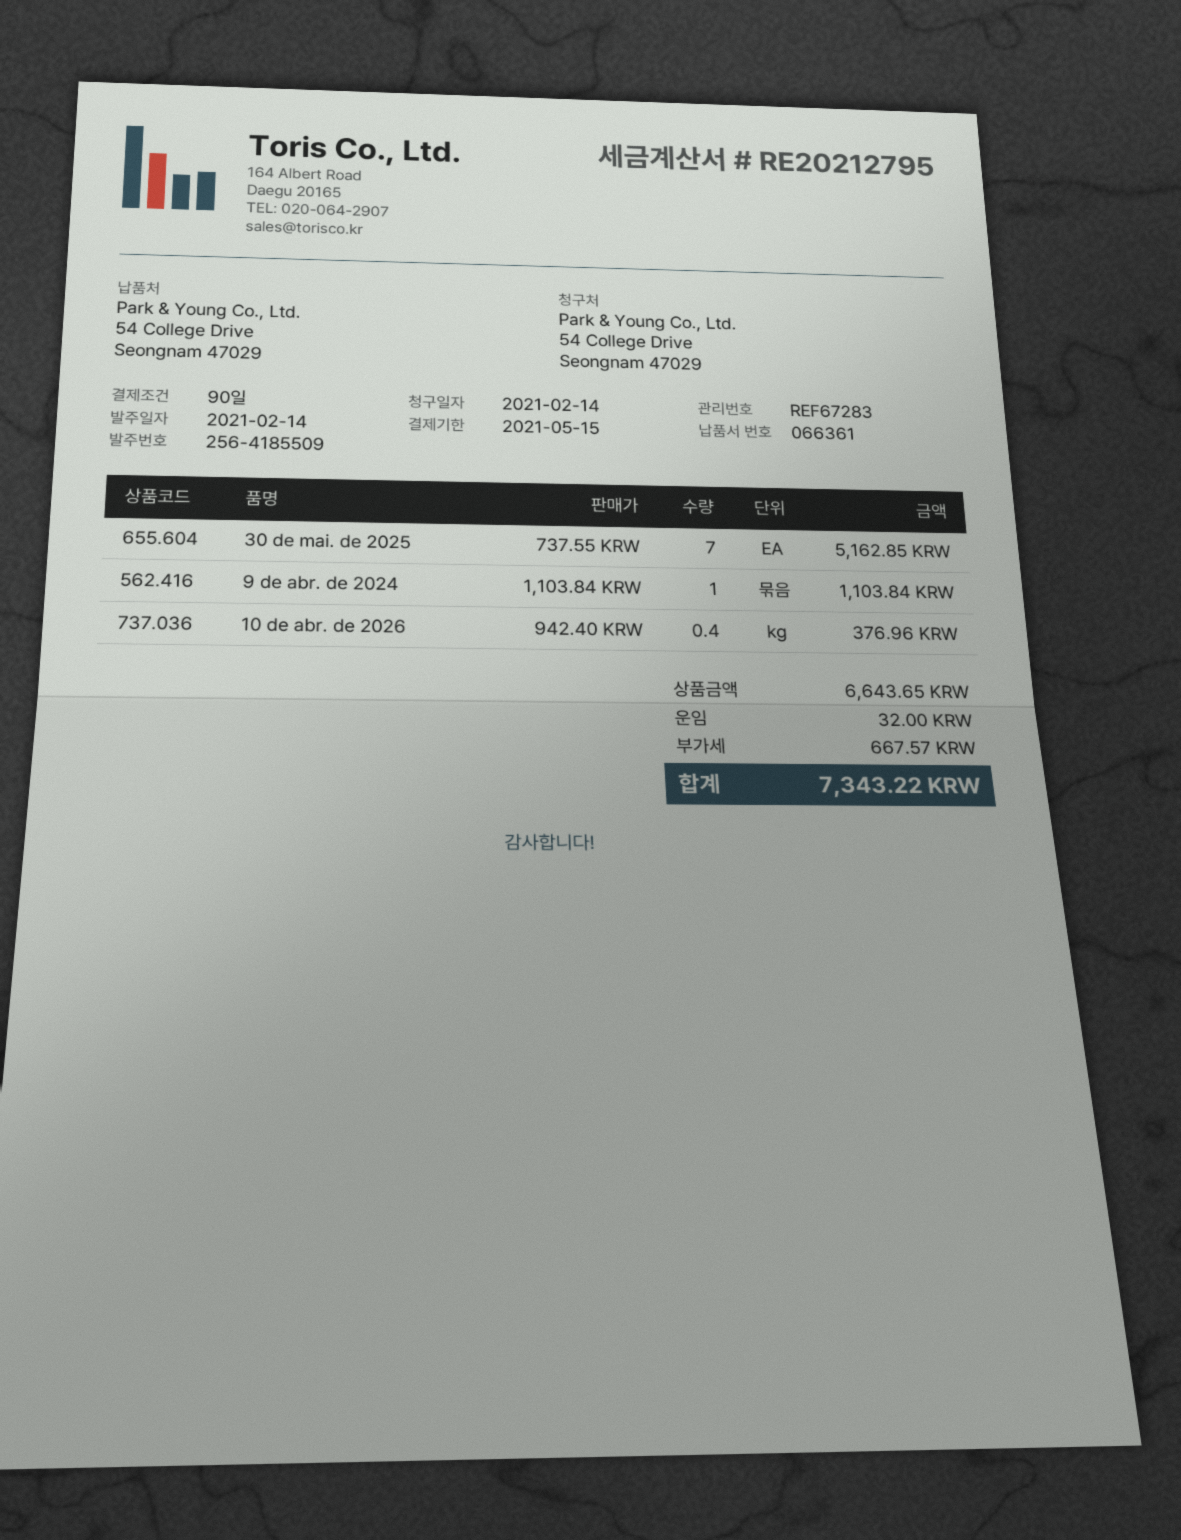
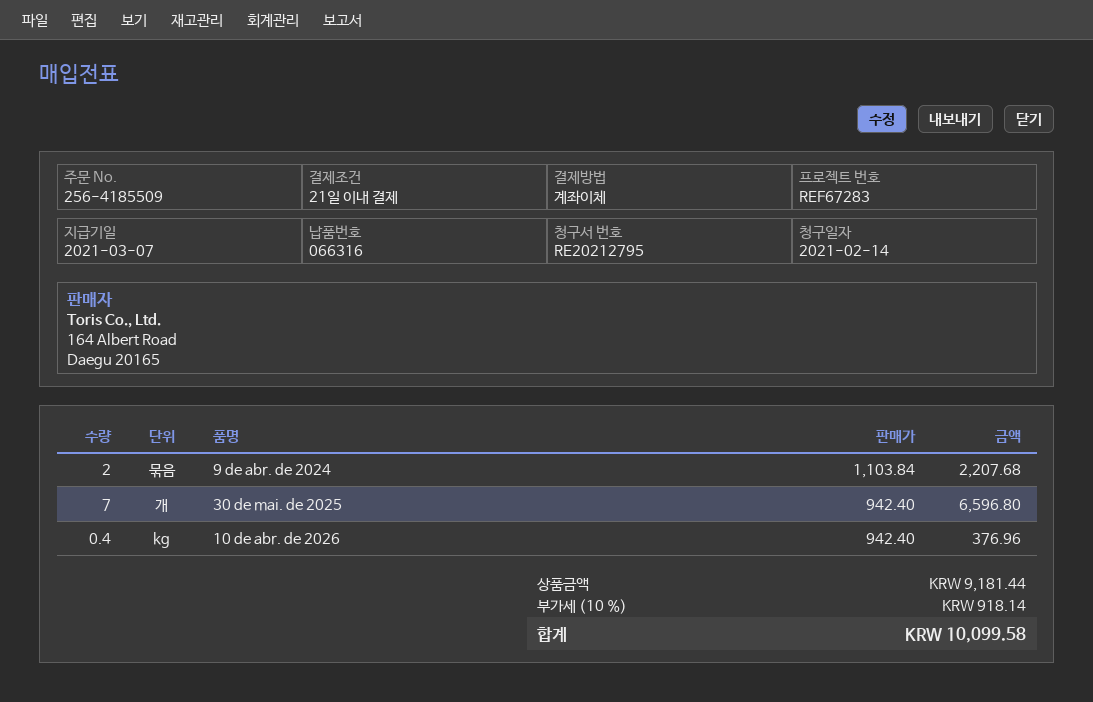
delivery note number: 066361 -> 066316
payment terms: 90 days -> 21 days
due date: 2021-05-15 -> 2021-03-07
30 de mai. de 2025: 7 x 737.55 = 5162.85 -> 7 x 942.40 = 6596.80
9 de abr. de 2024: 1 x 1103.84 = 1103.84 -> 2 x 1103.84 = 2207.68
subtotal: 6643.65 -> 9181.44
shipping: 32.00 -> none
tax: 667.57 -> 918.14
total: 7343.22 -> 10099.58

